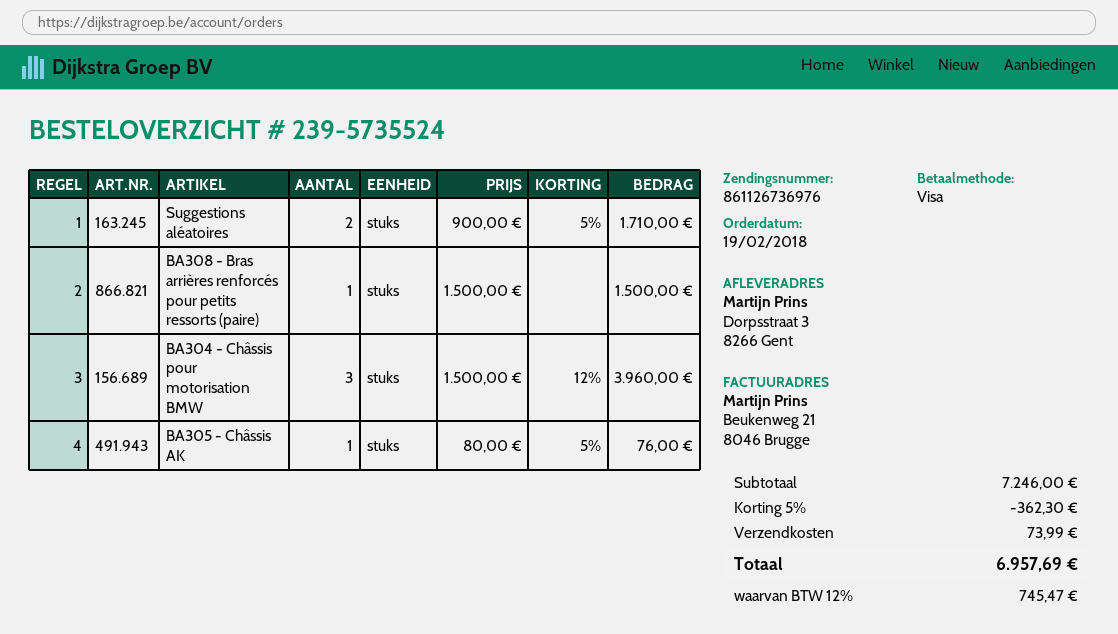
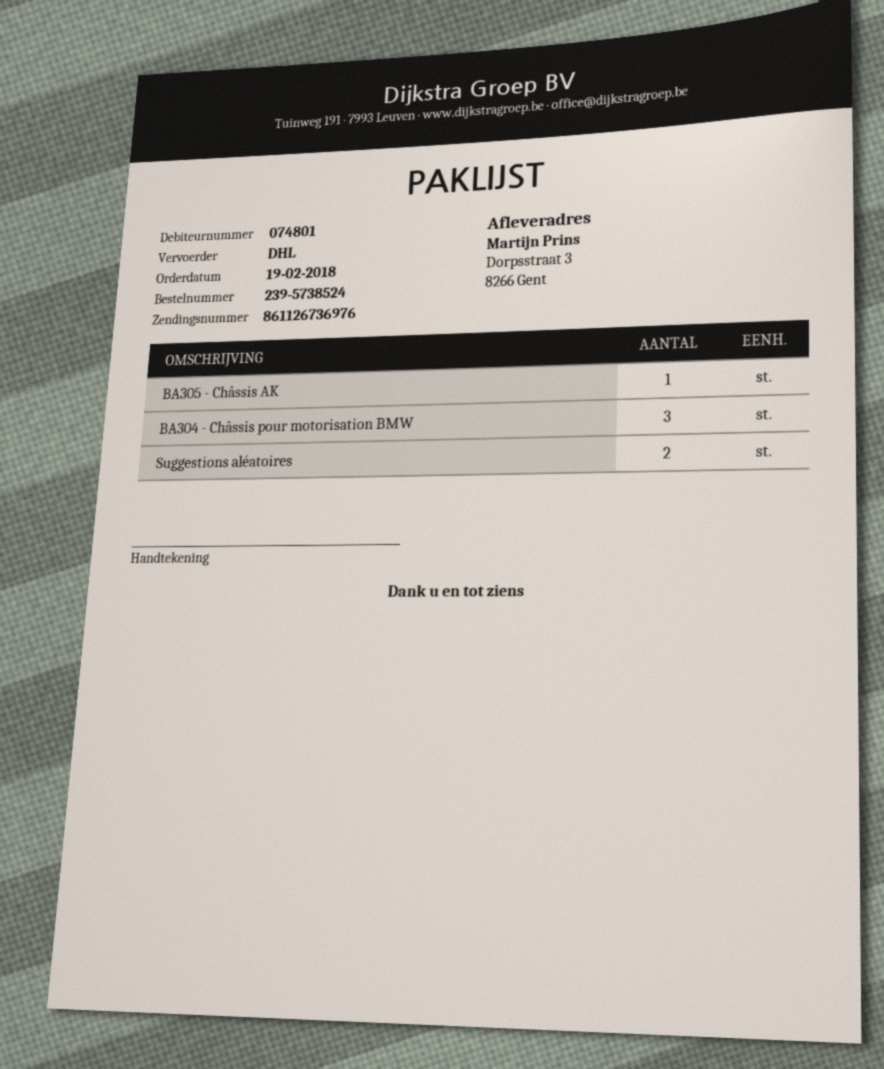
order number: 239-5735524 -> 239-5738524
BA308 - Bras arrières renforcés pour petits ressorts (paire): 1 -> none

